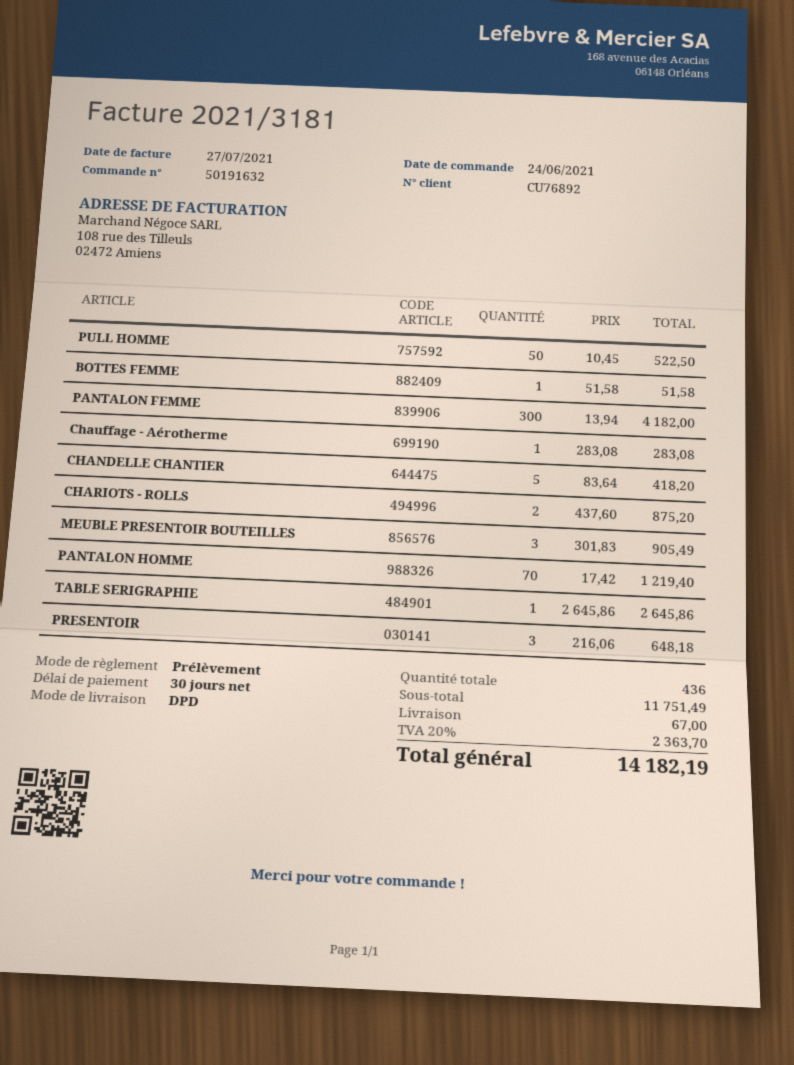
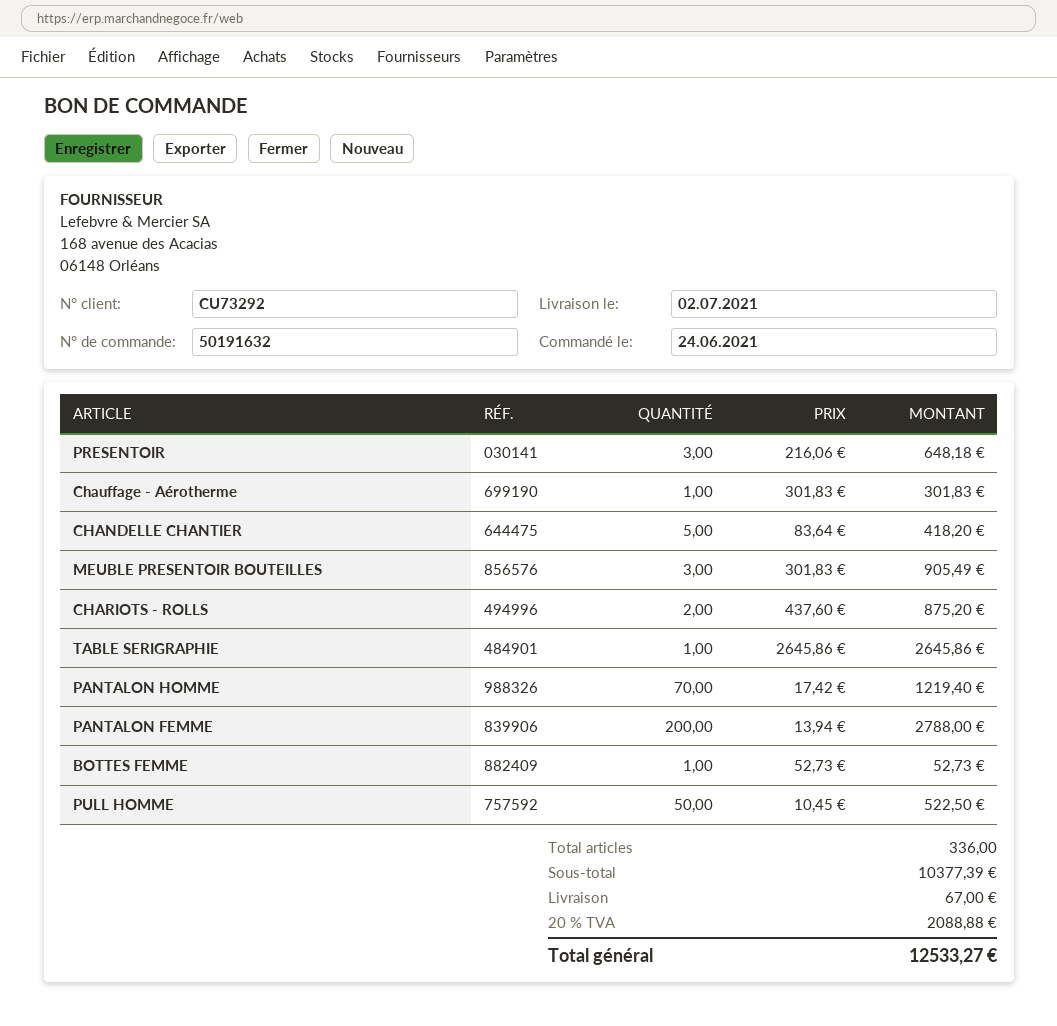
customer number: CU76892 -> CU73292
BOTTES FEMME: 1 x 51.58 = 51.58 -> 1 x 52.73 = 52.73
PANTALON FEMME: 300 x 13.94 = 4182.00 -> 200 x 13.94 = 2788.00
Chauffage - Aérotherme: 1 x 283.08 = 283.08 -> 1 x 301.83 = 301.83
total quantity: 436 -> 336
subtotal: 11751.49 -> 10377.39
tax: 20% = 2363.70 -> 20% = 2088.88
total: 14182.19 -> 12533.27

